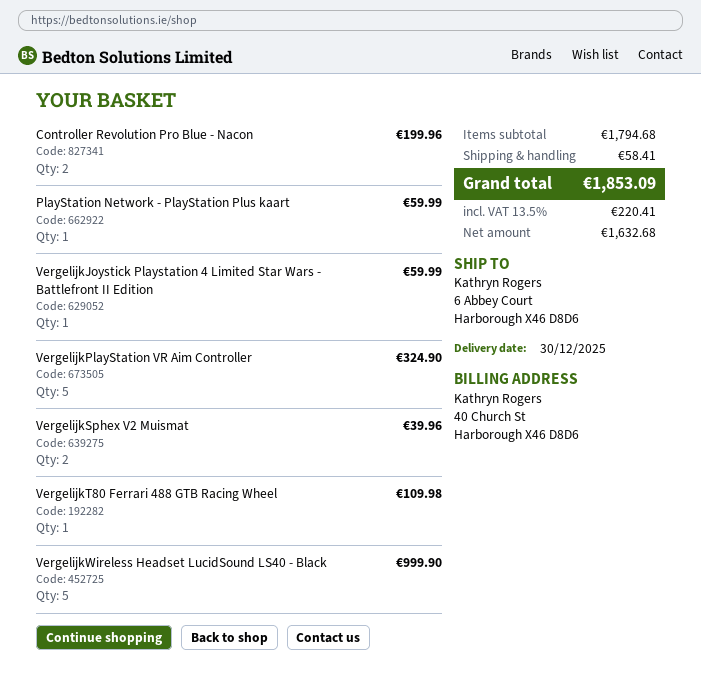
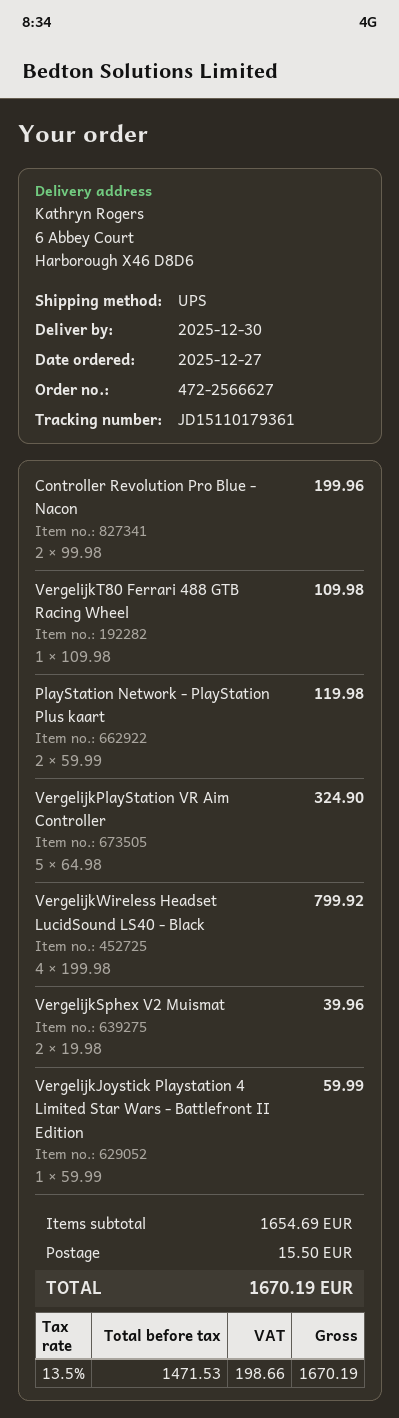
PlayStation Network - PlayStation Plus kaart: 1 for 59.99 -> 2 for 119.98
VergelijkWireless Headset LucidSound LS40 - Black: 5 for 999.90 -> 4 for 799.92
subtotal: 1794.68 -> 1654.69
shipping: 58.41 -> 15.50
net: 1632.68 -> 1471.53
tax: 13.5% = 220.41 -> 13.5% = 198.66
total: 1853.09 -> 1670.19

